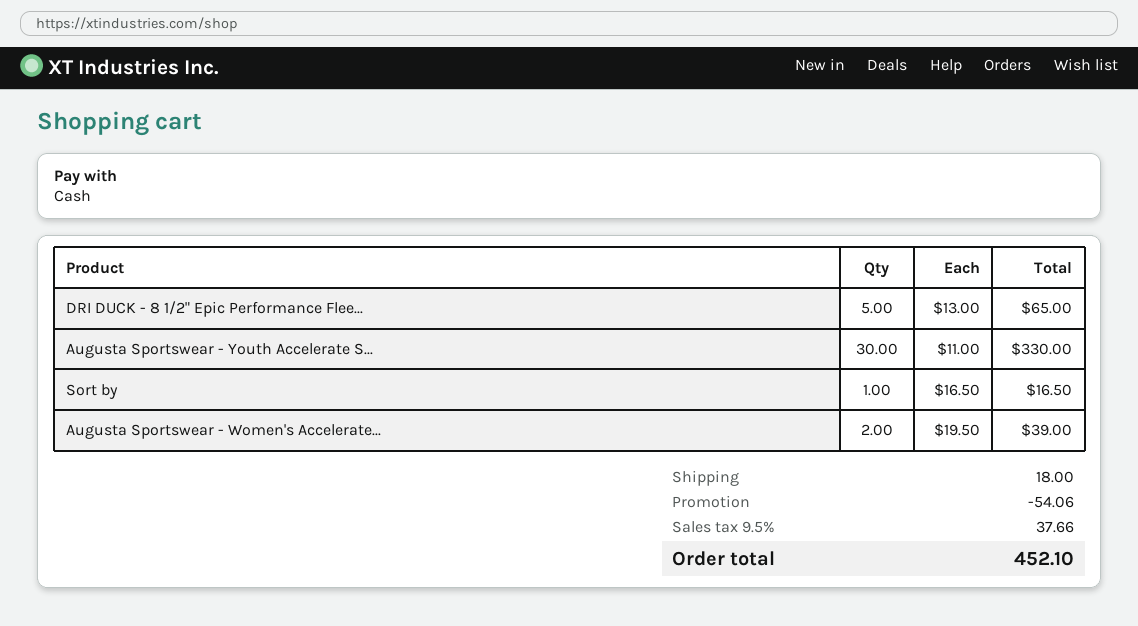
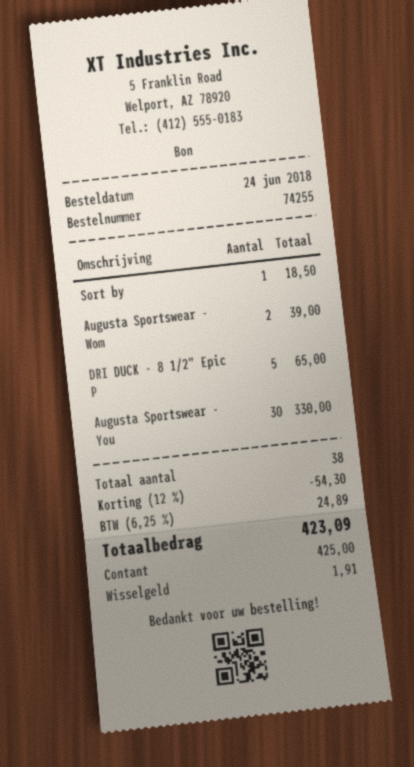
Sort by: 1 for 16.50 -> 1 for 18.50
discount: 54.06 -> 54.30
shipping: 18.00 -> none
tax: 9.5% = 37.66 -> 6.25% = 24.89
total: 452.10 -> 423.09

